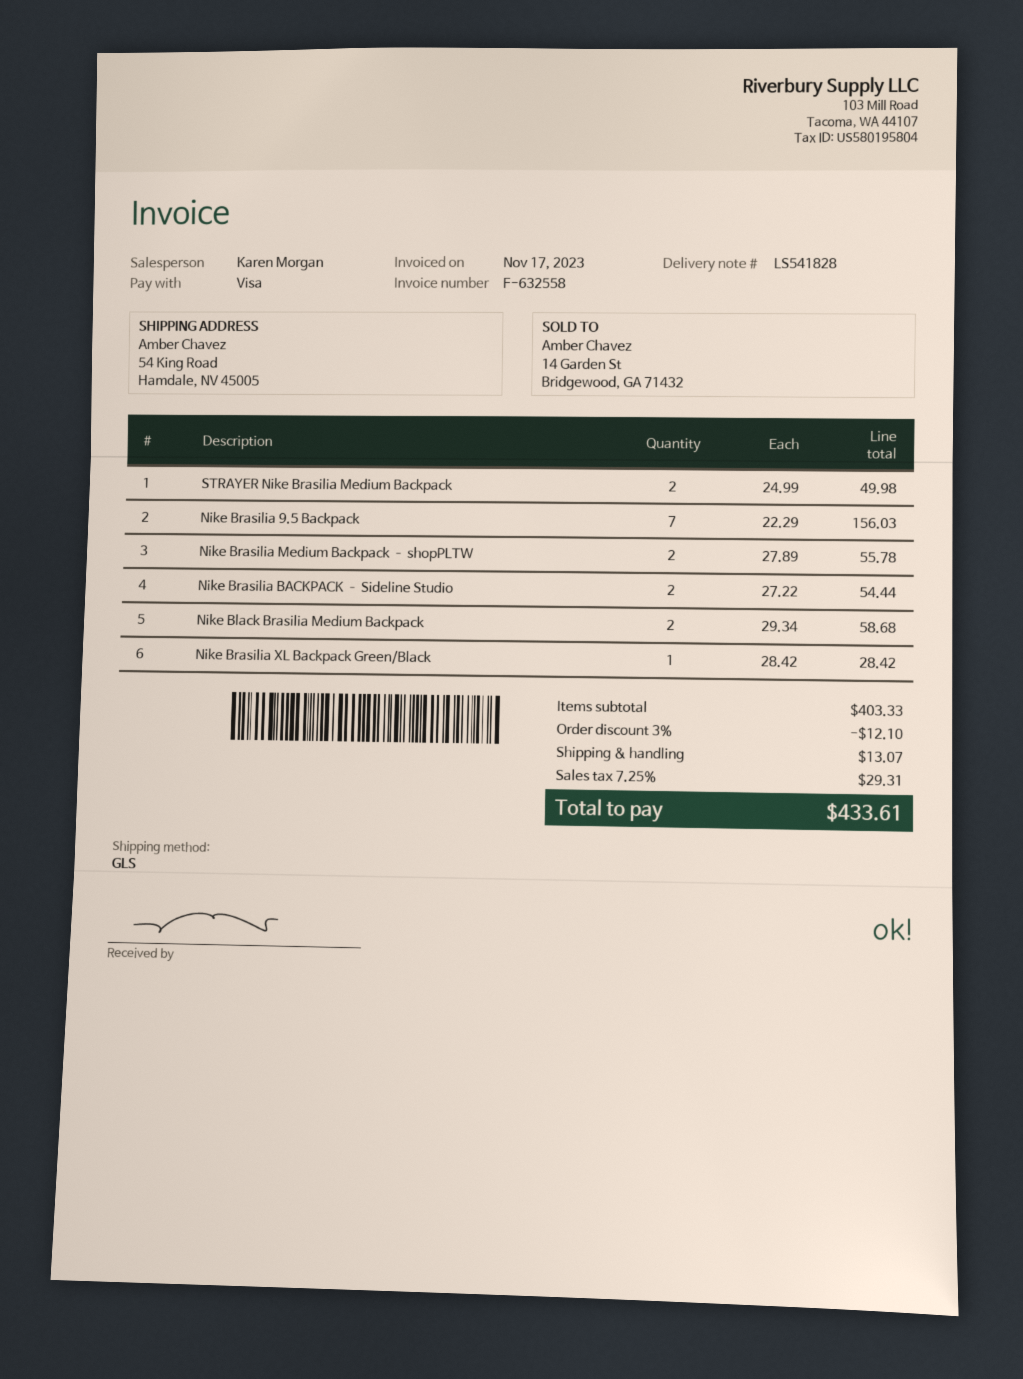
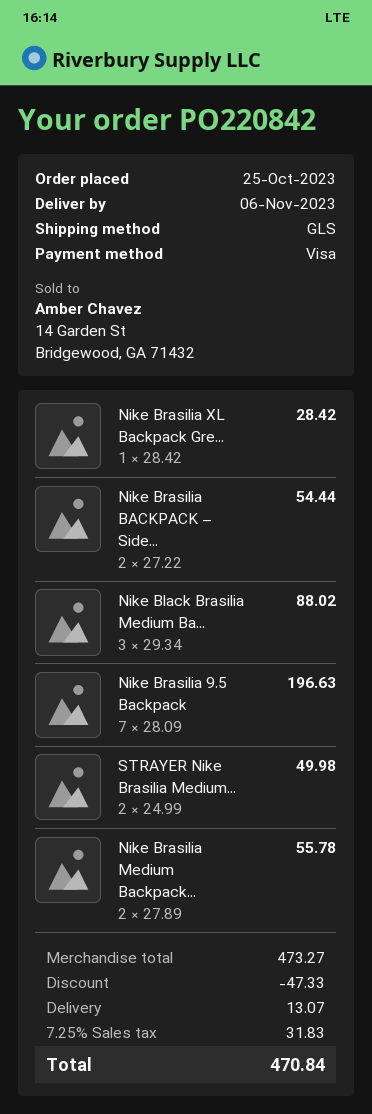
Nike Brasilia 9.5 Backpack: 7 x 22.29 = 156.03 -> 7 x 28.09 = 196.63
Nike Black Brasilia Medium Backpack: 2 x 29.34 = 58.68 -> 3 x 29.34 = 88.02
subtotal: 403.33 -> 473.27
discount: 12.10 -> 47.33
tax: 7.25% = 29.31 -> 7.25% = 31.83
total: 433.61 -> 470.84

